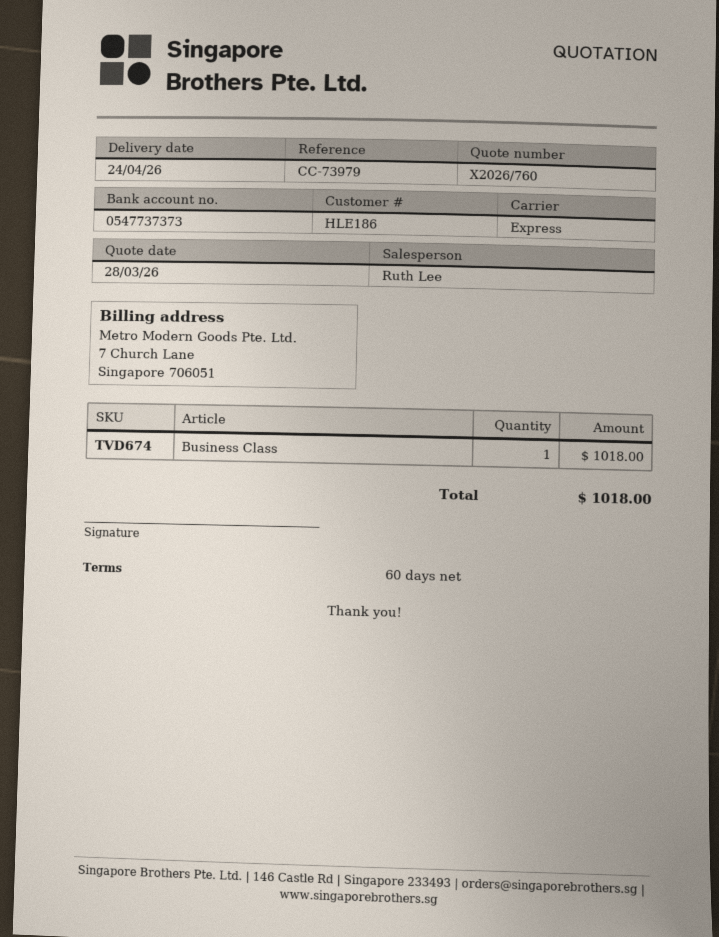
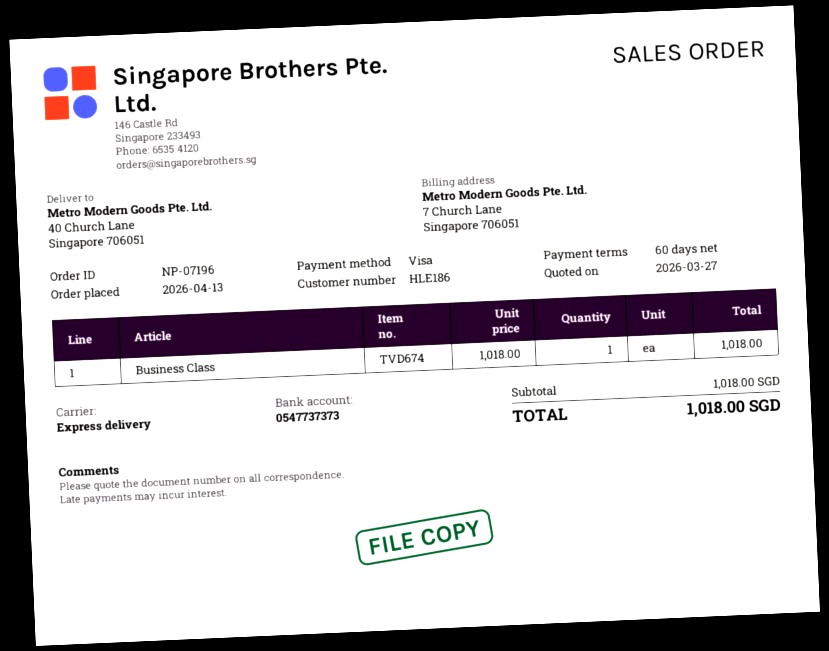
quote date: 2026-03-28 -> 2026-03-27

